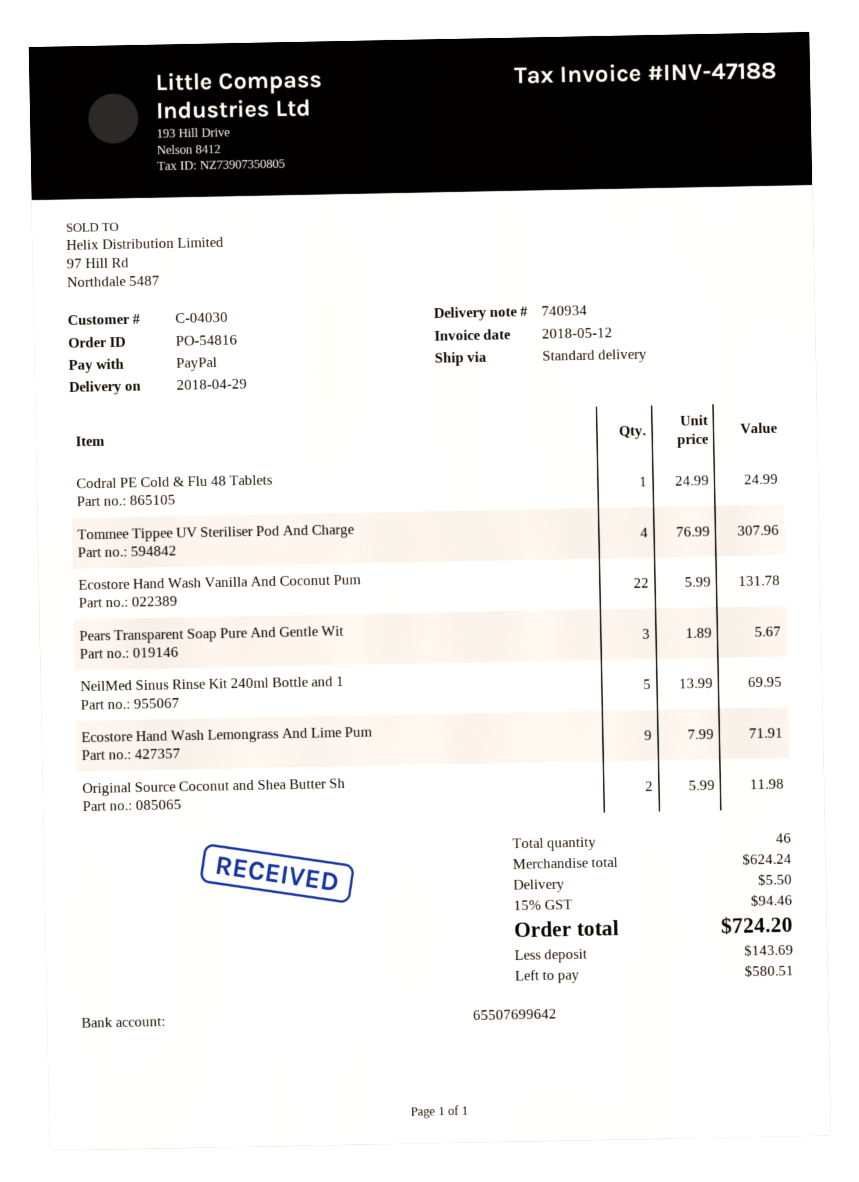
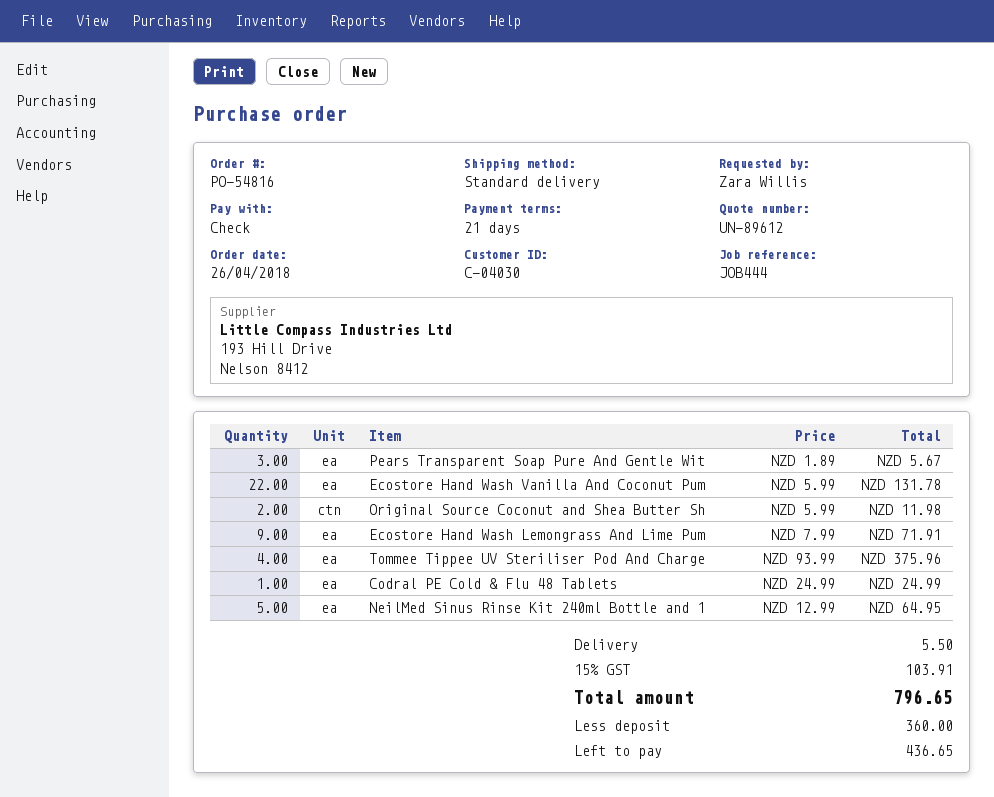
payment method: PayPal -> cheque
Tommee Tippee UV Steriliser Pod And Charge: 4 x 76.99 = 307.96 -> 4 x 93.99 = 375.96
NeilMed Sinus Rinse Kit 240ml Bottle and 1: 5 x 13.99 = 69.95 -> 5 x 12.99 = 64.95
tax: 15% = 94.46 -> 15% = 103.91
total: 724.20 -> 796.65
deposit: 143.69 -> 360.00
balance: 580.51 -> 436.65

